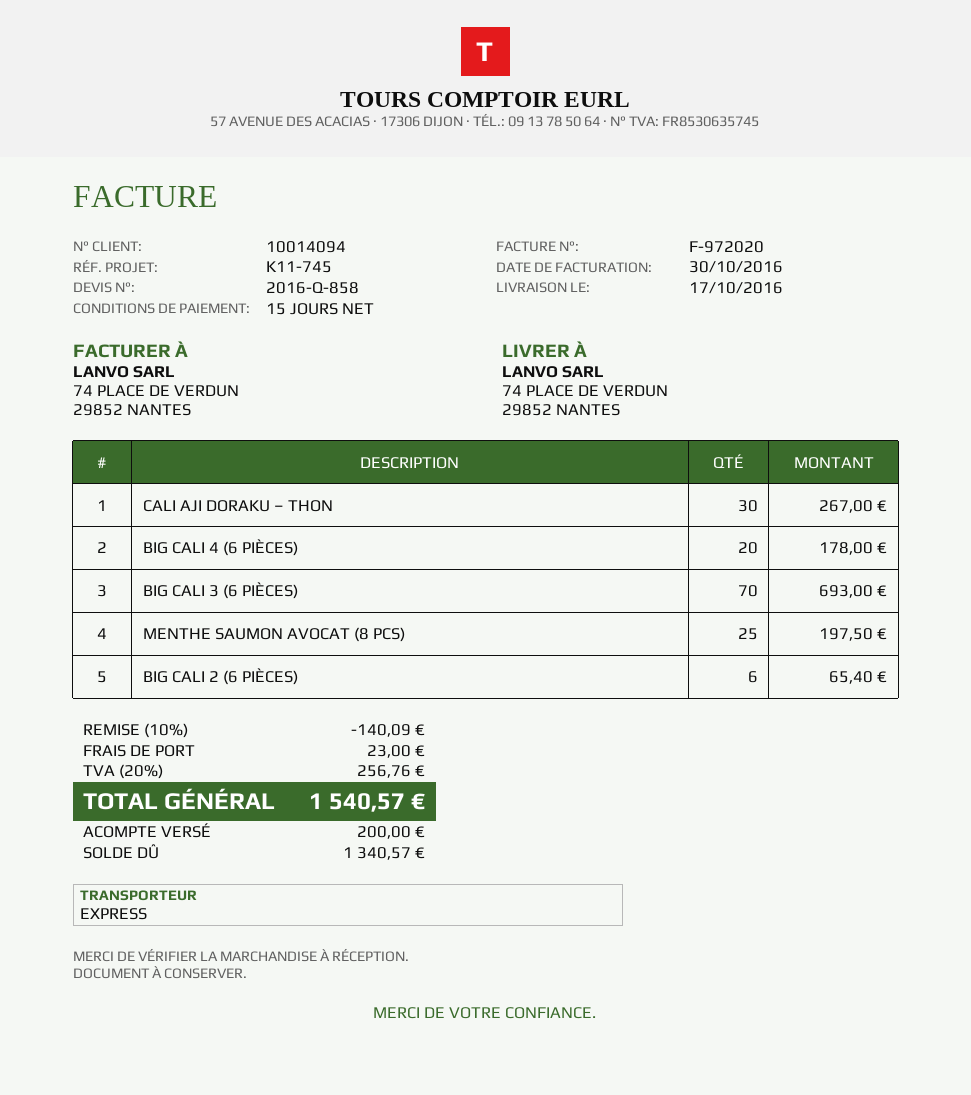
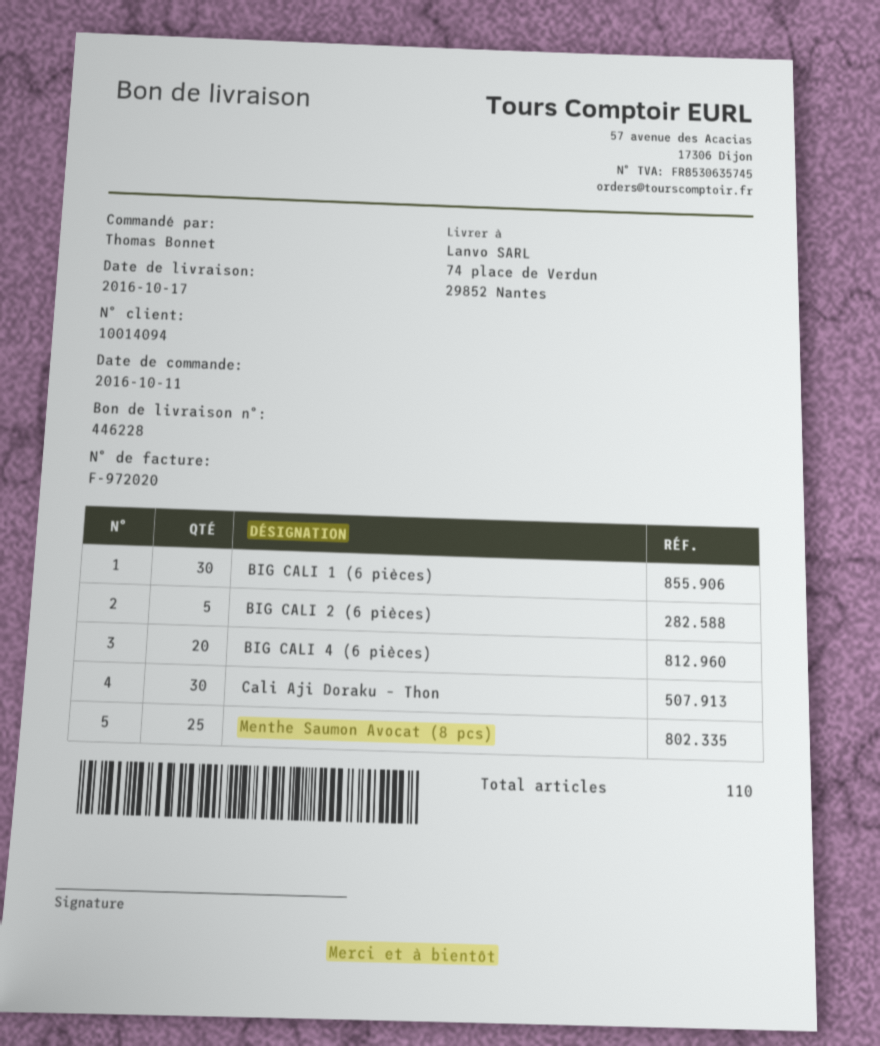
BIG CALI 3 (6 PIÈCES): 70 -> none
BIG CALI 2 (6 PIÈCES): 6 -> 5
BIG CALI 1 (6 pièces): none -> 30

